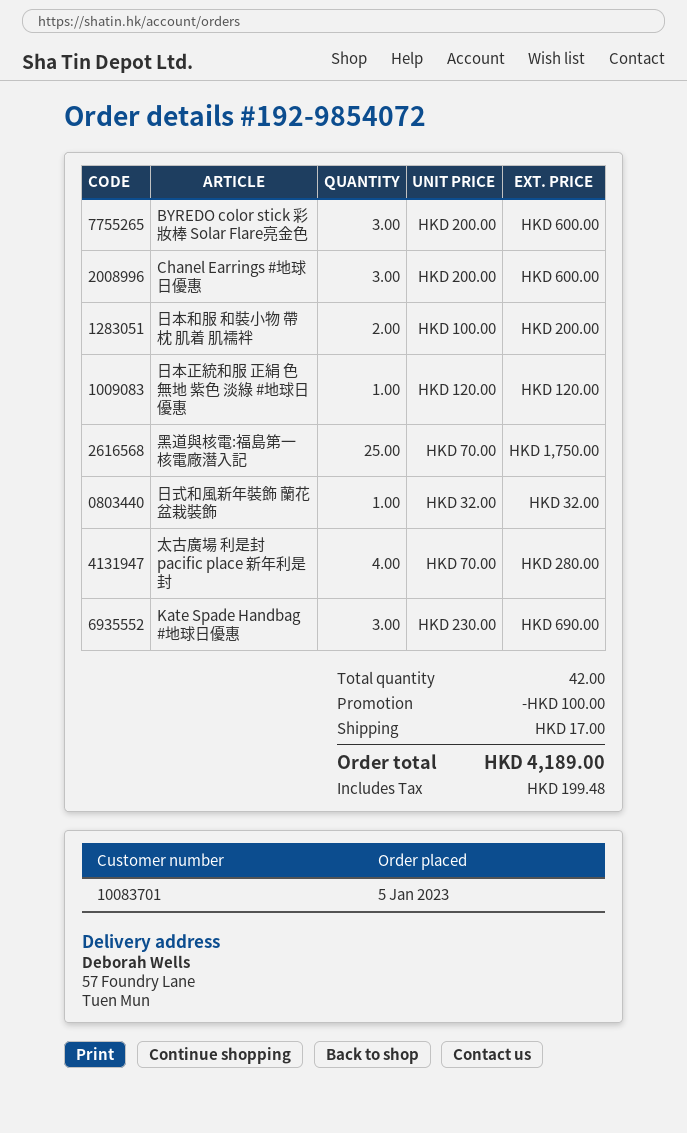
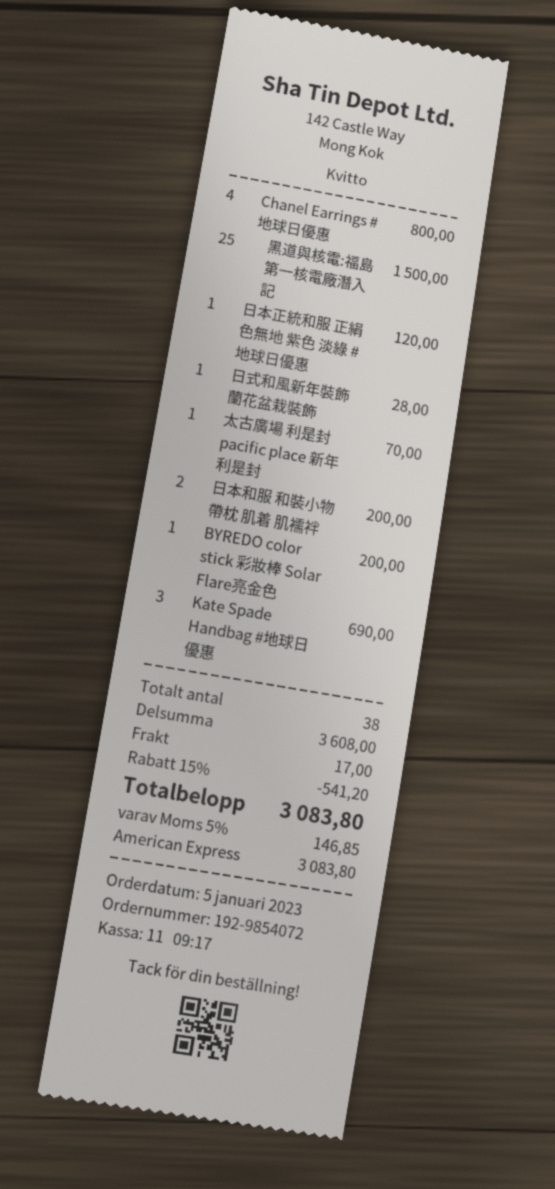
BYREDO color stick 彩妝棒 Solar Flare亮金色: 3 for 600.00 -> 1 for 200.00
Chanel Earrings #地球日優惠: 3 for 600.00 -> 4 for 800.00
黑道與核電:福島第一核電廠潛入記: 25 for 1750.00 -> 25 for 1500.00
日式和風新年裝飾 蘭花盆栽裝飾: 1 for 32.00 -> 1 for 28.00
太古廣場 利是封 pacific place 新年利是封: 4 for 280.00 -> 1 for 70.00
total quantity: 42 -> 38
discount: 100.00 -> 541.20
tax: 199.48 -> 146.85
total: 4189.00 -> 3083.80

